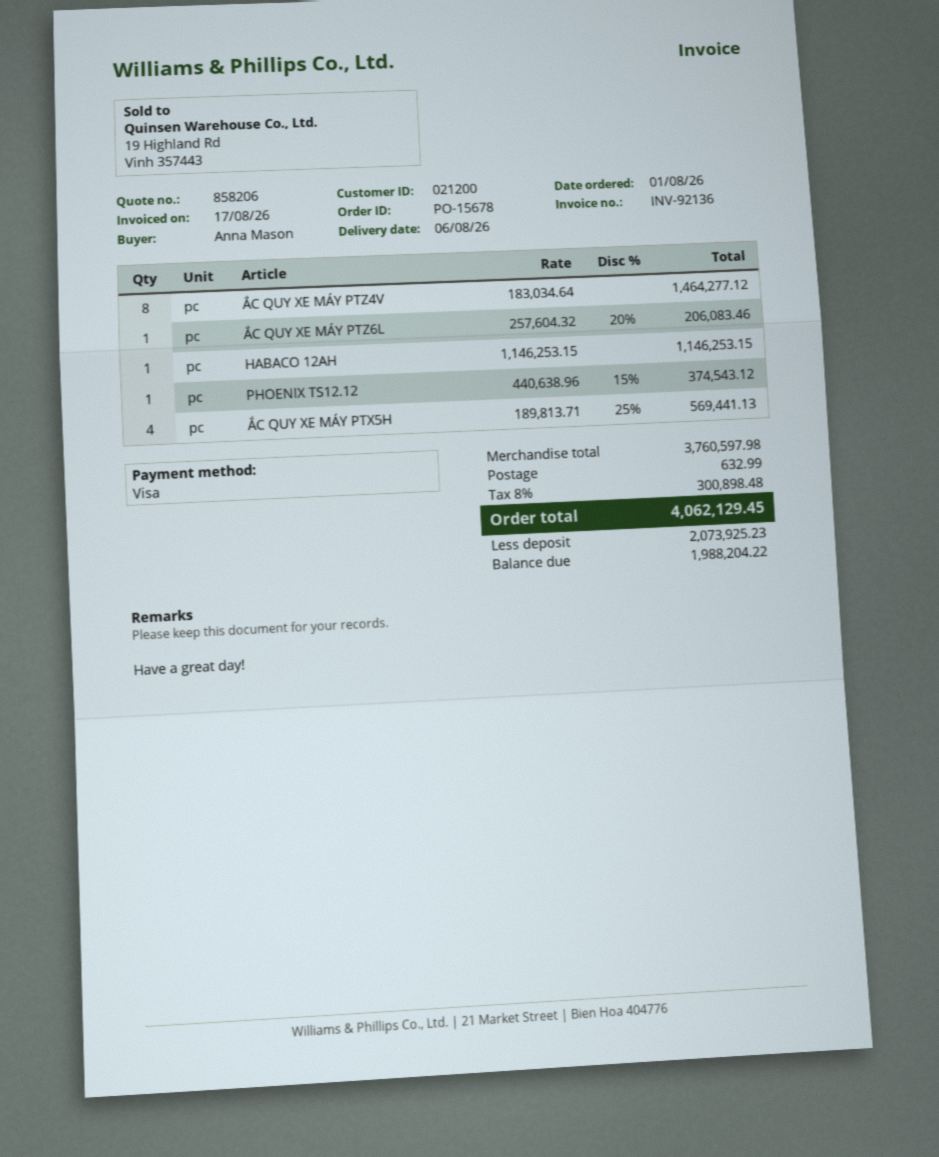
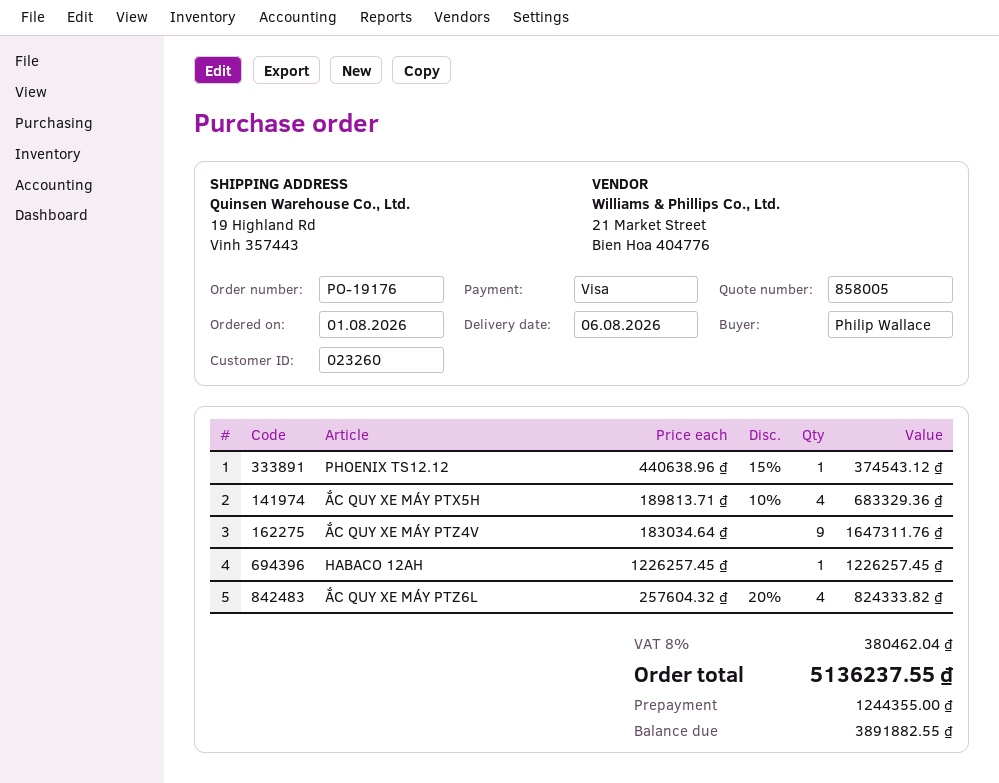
quote number: 858206 -> 858005
order number: PO-15678 -> PO-19176
customer number: 021200 -> 023260
ordered by: Anna Mason -> Philip Wallace
ẮC QUY XE MÁY PTZ4V: 8 x 183034.64 = 1464277.12 -> 9 x 183034.64 = 1647311.76
ẮC QUY XE MÁY PTZ6L: 1 x 257604.32 - 20% = 206083.46 -> 4 x 257604.32 - 20% = 824333.82
HABACO 12AH: 1 x 1146253.15 = 1146253.15 -> 1 x 1226257.45 = 1226257.45
ẮC QUY XE MÁY PTX5H: 4 x 189813.71 - 25% = 569441.13 -> 4 x 189813.71 - 10% = 683329.36
shipping: 632.99 -> none
tax: 8% = 300898.48 -> 8% = 380462.04
total: 4062129.45 -> 5136237.55
deposit: 2073925.23 -> 1244355.00
balance: 1988204.22 -> 3891882.55

